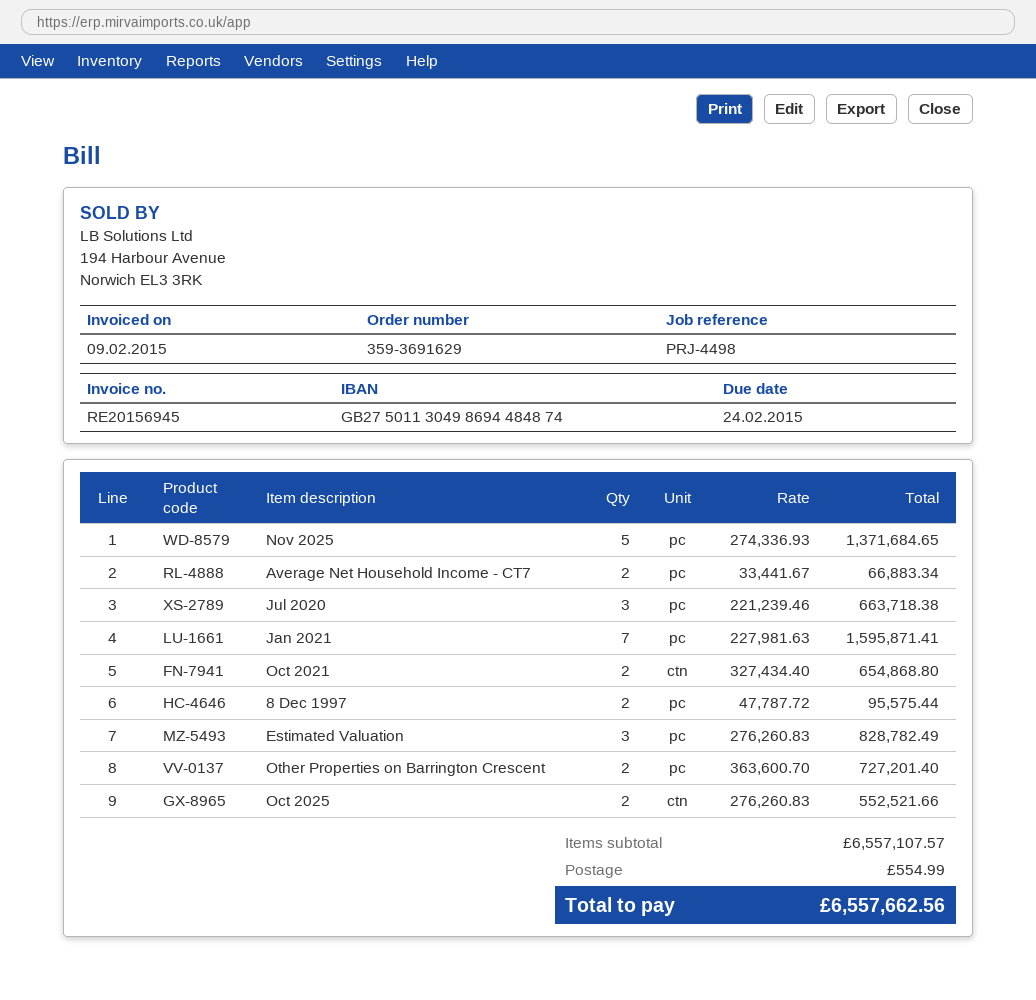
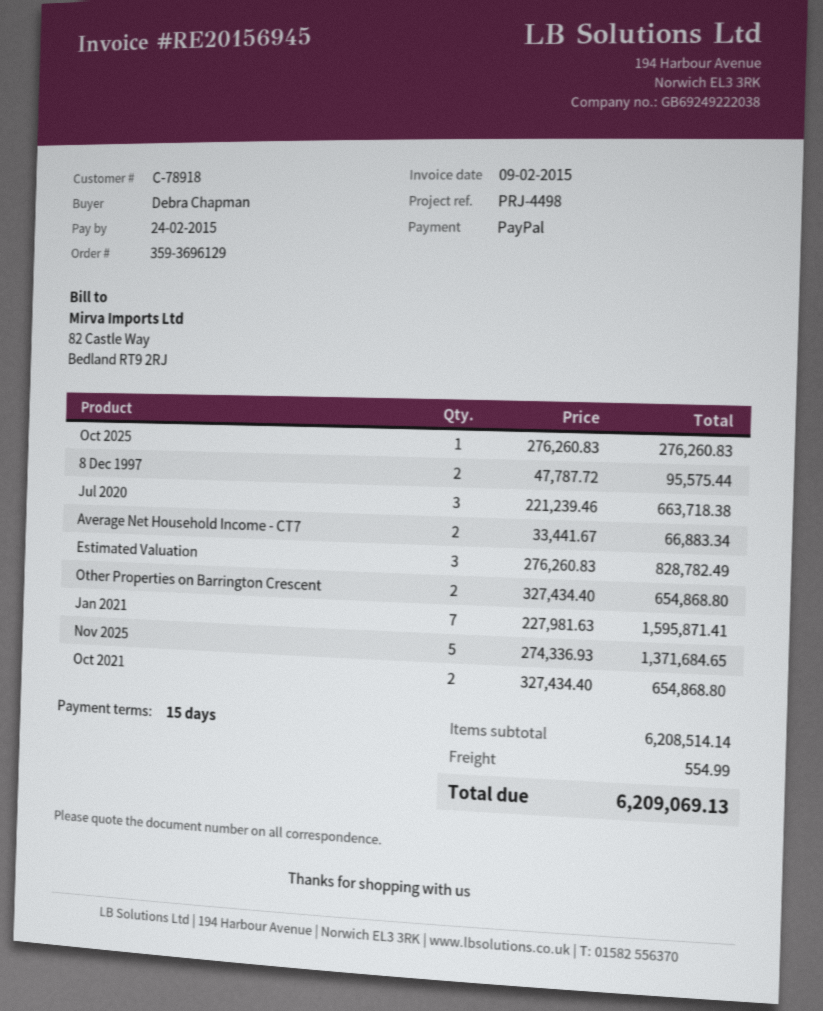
order number: 359-3691629 -> 359-3696129
Other Properties on Barrington Crescent: 2 x 363600.70 = 727201.40 -> 2 x 327434.40 = 654868.80
Oct 2025: 2 x 276260.83 = 552521.66 -> 1 x 276260.83 = 276260.83
subtotal: 6557107.57 -> 6208514.14
total: 6557662.56 -> 6209069.13

